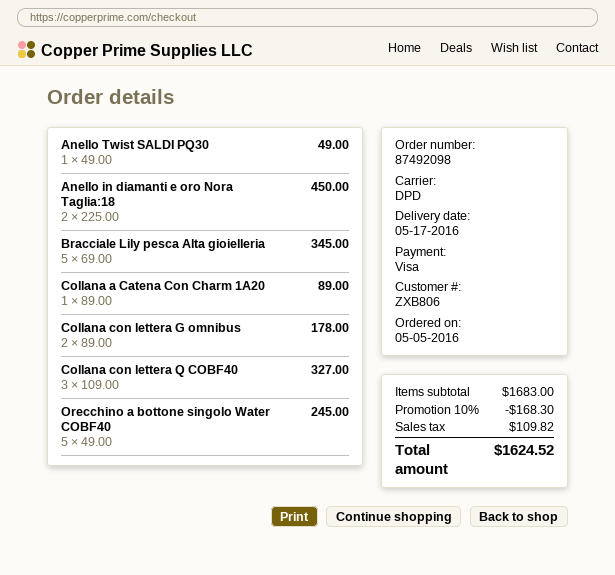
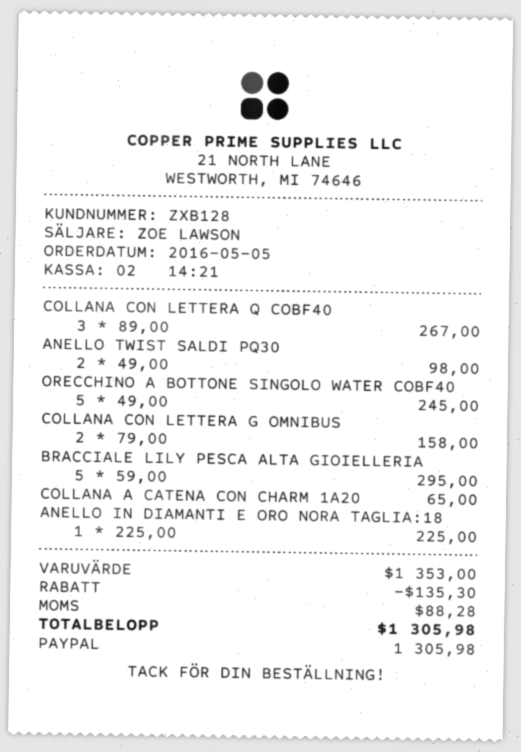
customer number: ZXB806 -> ZXB128
payment method: Visa -> PayPal
Anello Twist SALDI PQ30: 1 x 49.00 = 49.00 -> 2 x 49.00 = 98.00
Anello in diamanti e oro Nora Taglia:18: 2 x 225.00 = 450.00 -> 1 x 225.00 = 225.00
Bracciale Lily pesca Alta gioielleria: 5 x 69.00 = 345.00 -> 5 x 59.00 = 295.00
Collana a Catena Con Charm 1A20: 1 x 89.00 = 89.00 -> 1 x 65.00 = 65.00
Collana con lettera G omnibus: 2 x 89.00 = 178.00 -> 2 x 79.00 = 158.00
Collana con lettera Q COBF40: 3 x 109.00 = 327.00 -> 3 x 89.00 = 267.00
subtotal: 1683.00 -> 1353.00
discount: 168.30 -> 135.30
tax: 109.82 -> 88.28
total: 1624.52 -> 1305.98

